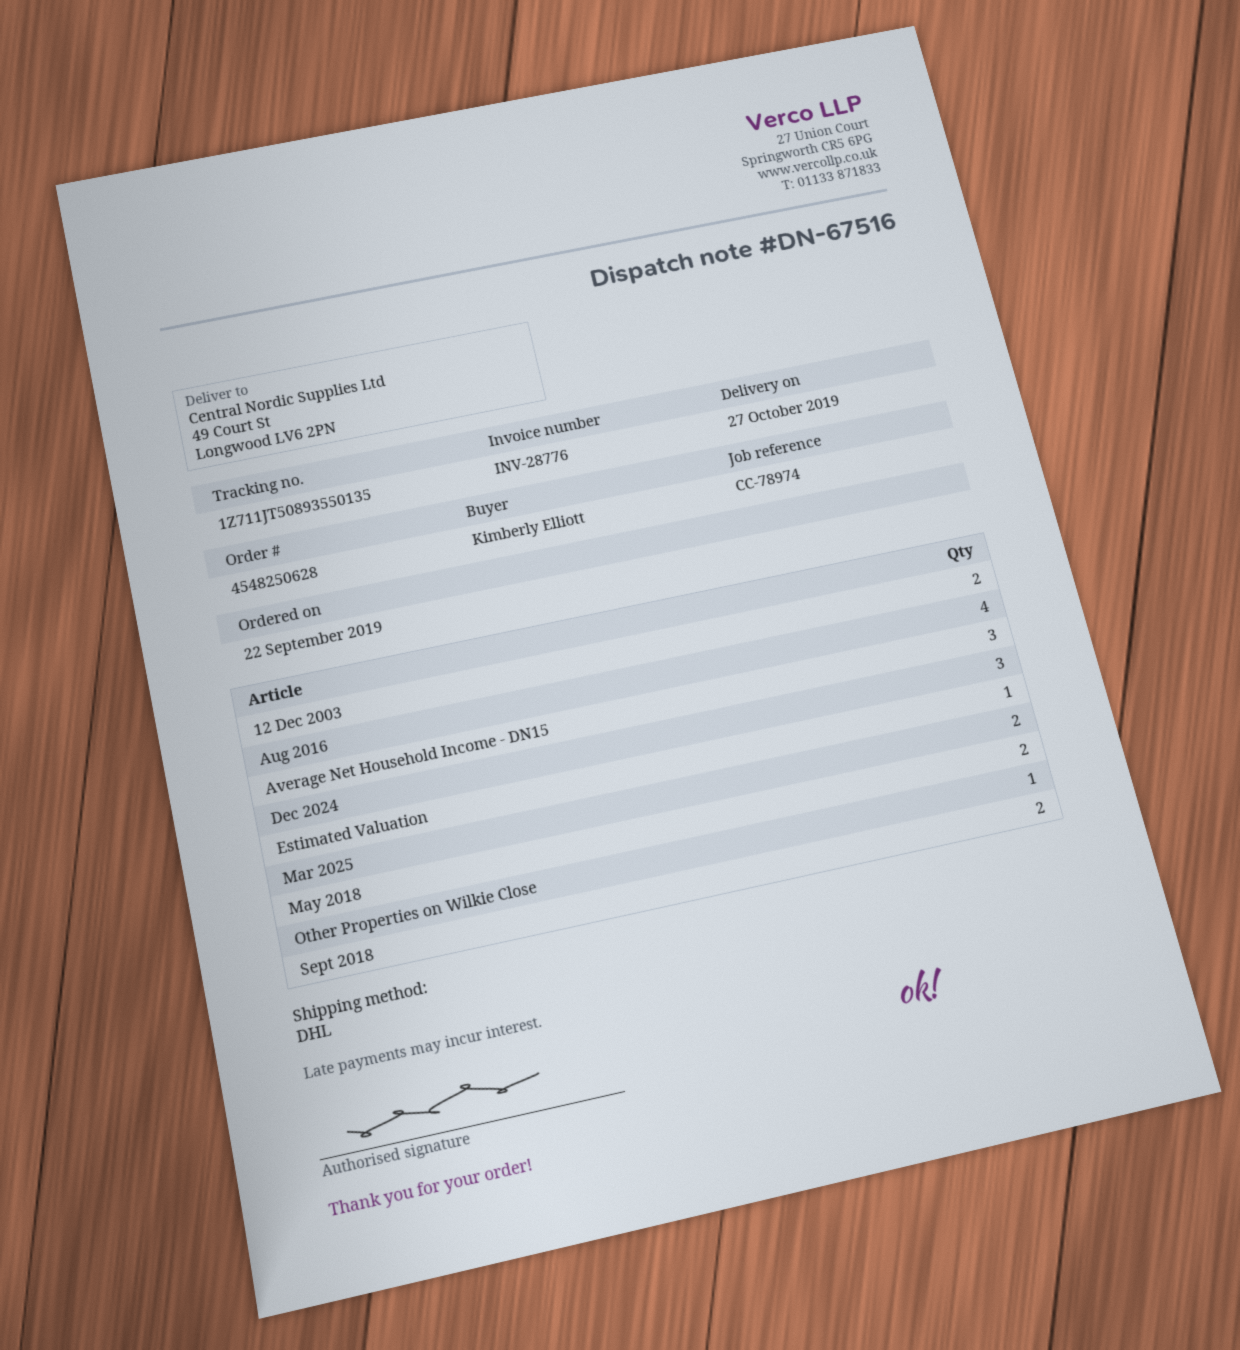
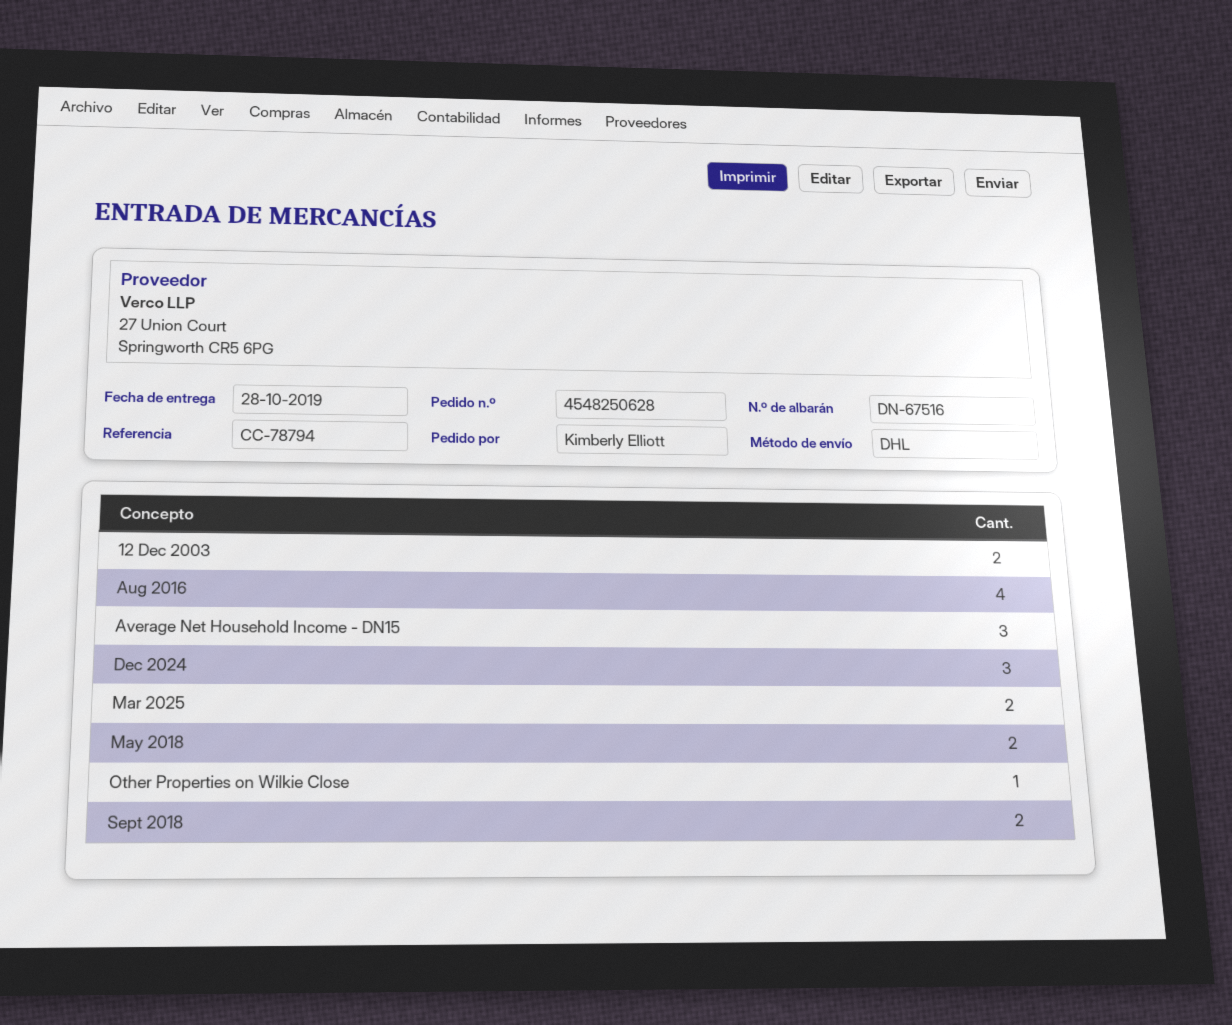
delivery date: 2019-10-27 -> 2019-10-28
reference: CC-78974 -> CC-78794
Estimated Valuation: 1 -> none

